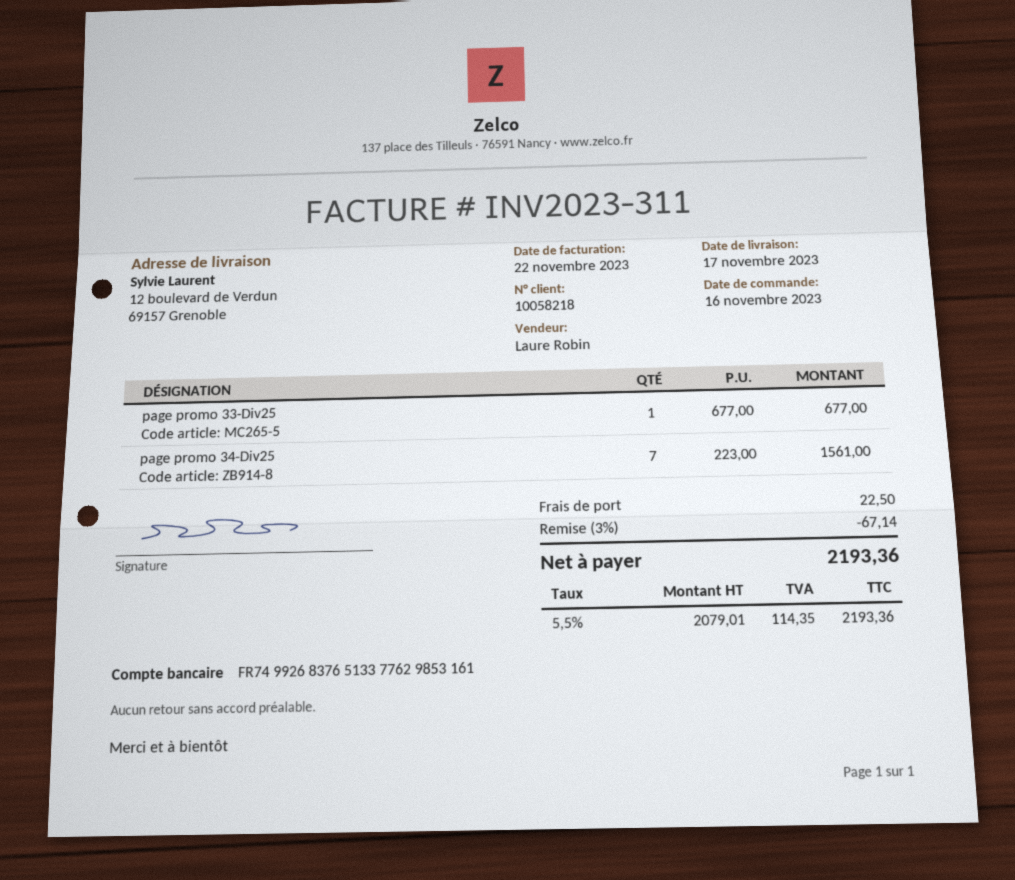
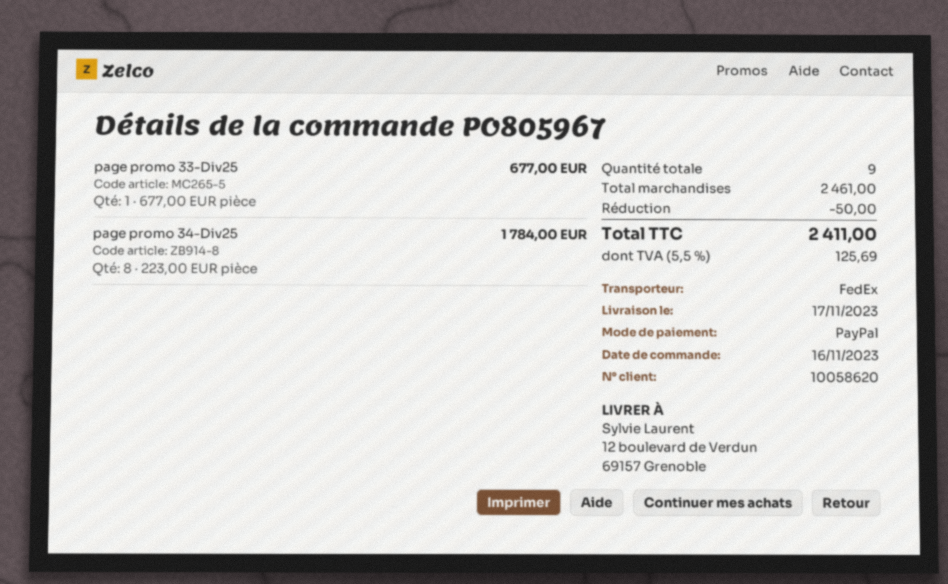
customer number: 10058218 -> 10058620
page promo 34-Div25: 7 x 223.00 = 1561.00 -> 8 x 223.00 = 1784.00
discount: 67.14 -> 50.00
shipping: 22.50 -> none
tax: 5.5% = 114.35 -> 5.5% = 125.69
total: 2193.36 -> 2411.00

